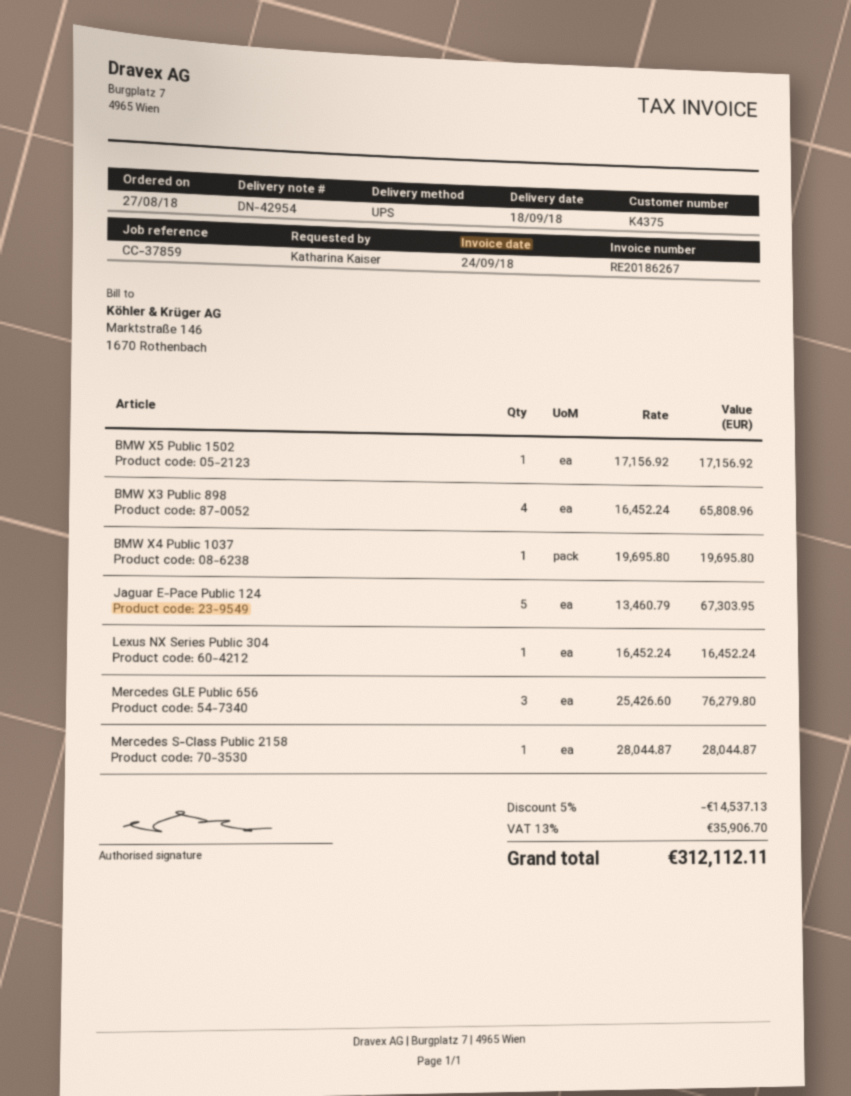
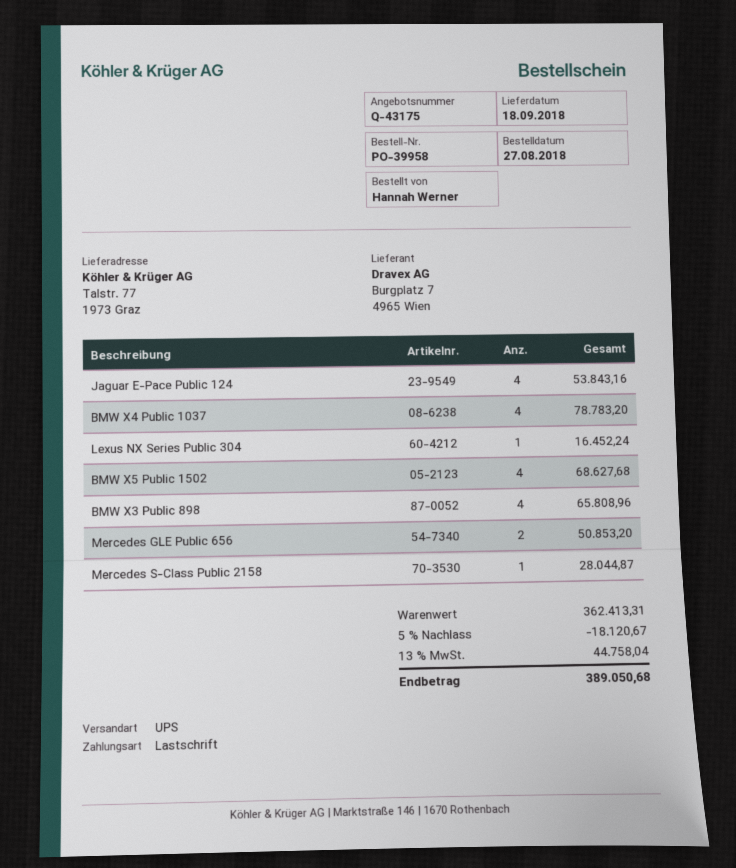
ordered by: Katharina Kaiser -> Hannah Werner
BMW X5 Public 1502: 1 for 17156.92 -> 4 for 68627.68
BMW X4 Public 1037: 1 for 19695.80 -> 4 for 78783.20
Jaguar E-Pace Public 124: 5 for 67303.95 -> 4 for 53843.16
Mercedes GLE Public 656: 3 for 76279.80 -> 2 for 50853.20
discount: 5% = 14537.13 -> 5% = 18120.67
tax: 13% = 35906.70 -> 13% = 44758.04
total: 312112.11 -> 389050.68

